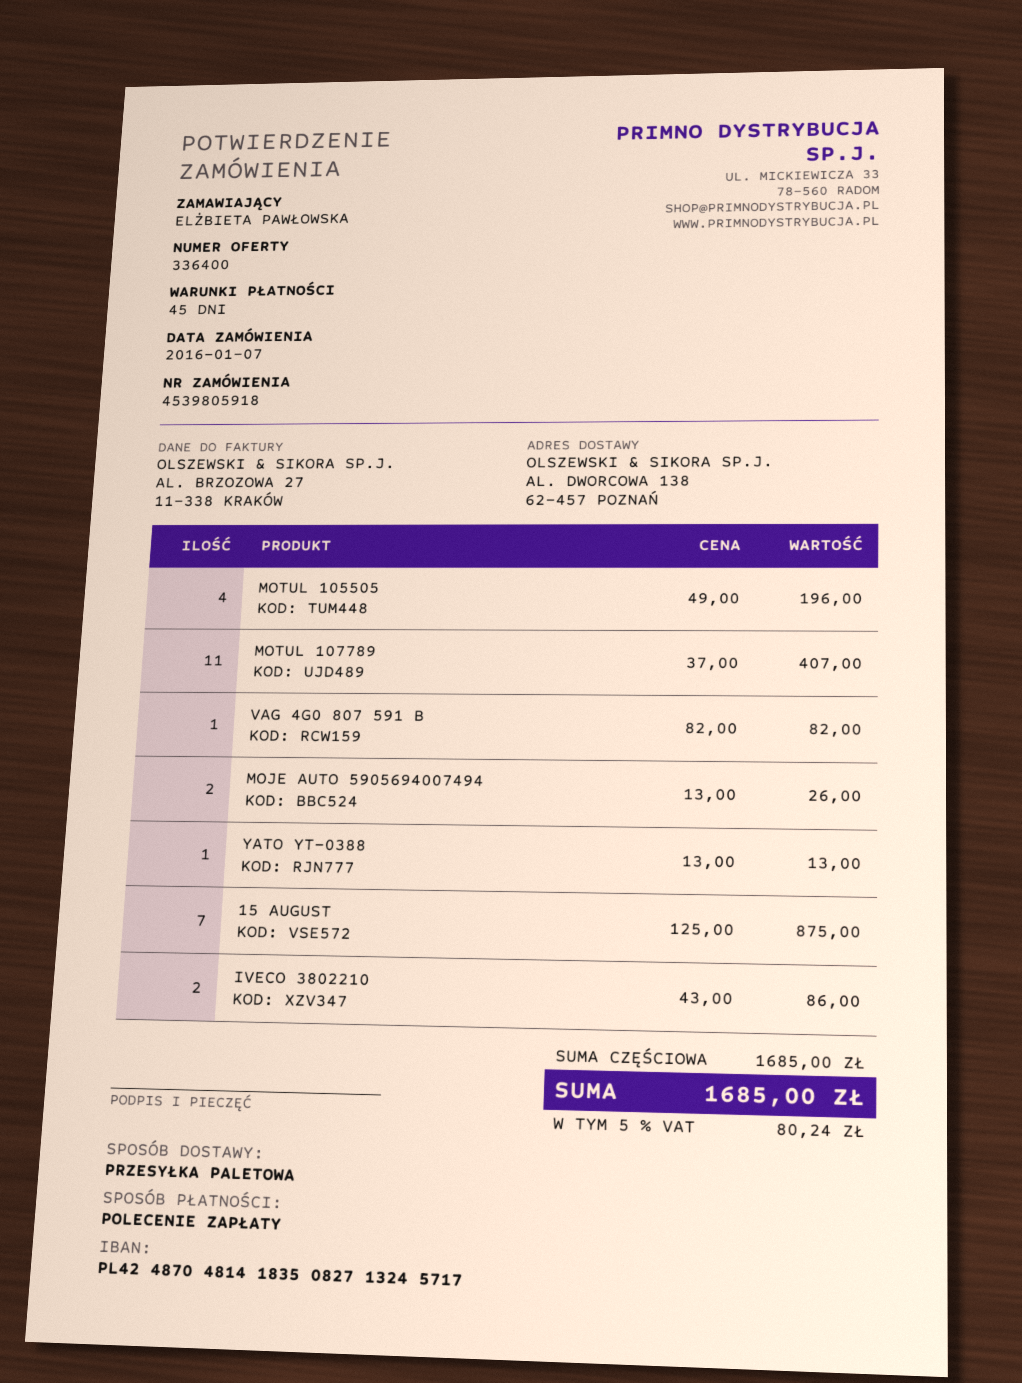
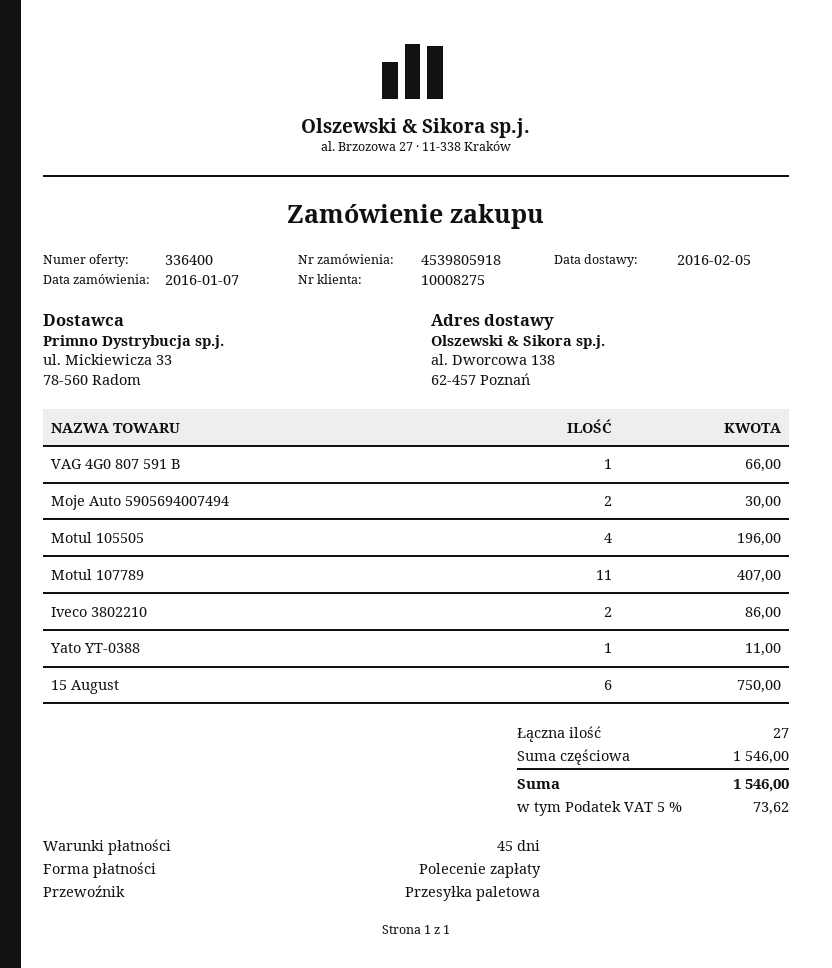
VAG 4G0 807 591 B: 1 for 82.00 -> 1 for 66.00
MOJE AUTO 5905694007494: 2 for 26.00 -> 2 for 30.00
YATO YT-0388: 1 for 13.00 -> 1 for 11.00
15 AUGUST: 7 for 875.00 -> 6 for 750.00
subtotal: 1685.00 -> 1546.00
tax: 5% = 80.24 -> 5% = 73.62
total: 1685.00 -> 1546.00

